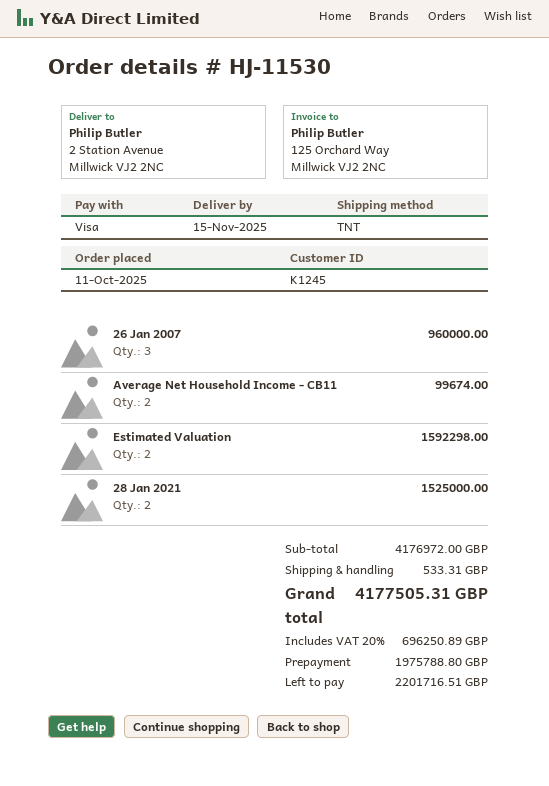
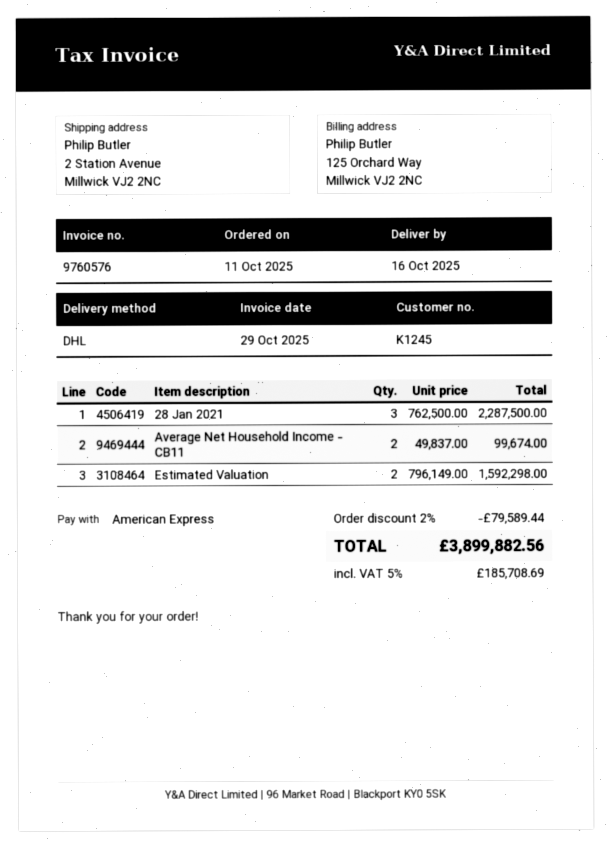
delivery date: 2025-11-15 -> 2025-10-16
payment method: Visa -> American Express
shipping method: TNT -> DHL
26 Jan 2007: 3 for 960000.00 -> none
28 Jan 2021: 2 for 1525000.00 -> 3 for 2287500.00
discount: none -> 2% = 79589.44
shipping: 533.31 -> none
tax: 20% = 696250.89 -> 5% = 185708.69
total: 4177505.31 -> 3899882.56

